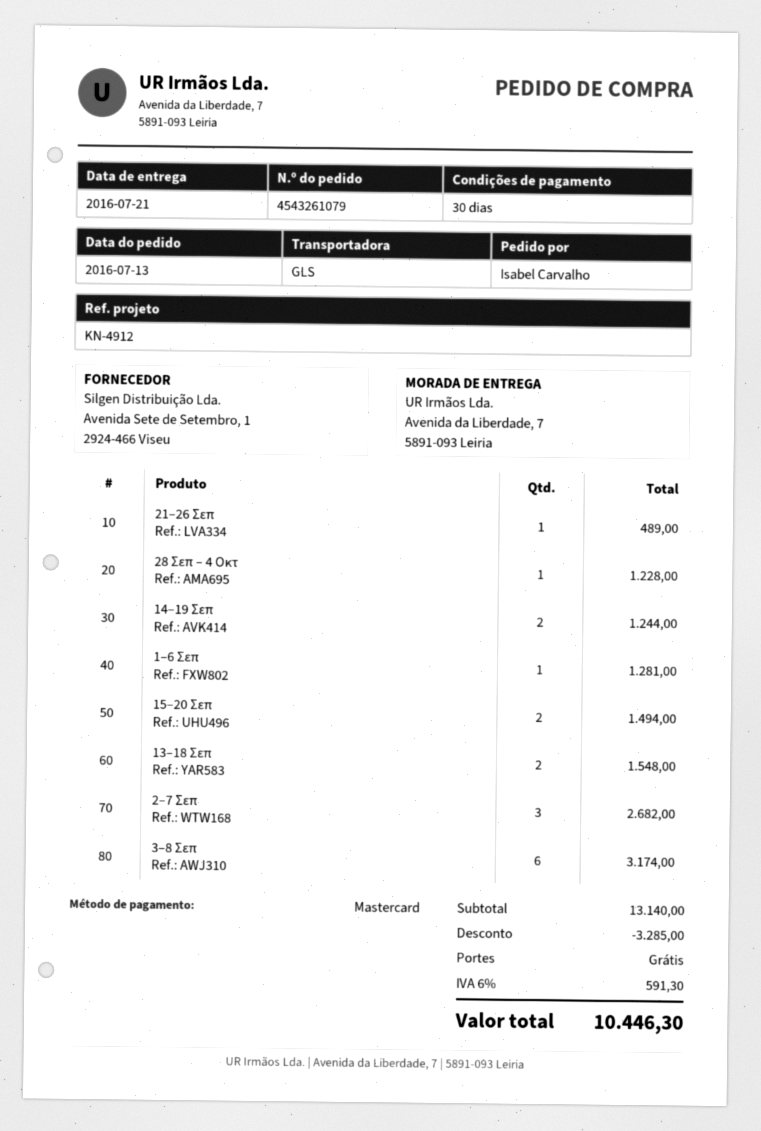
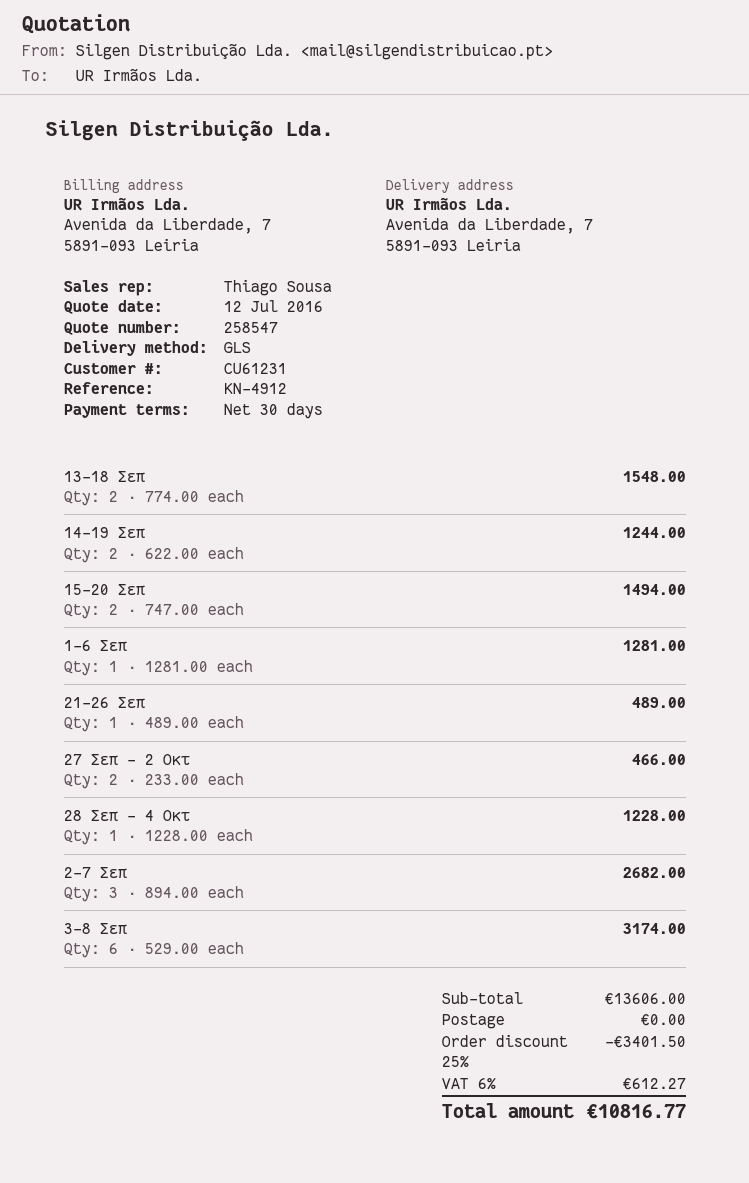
27 Σεπ – 2 Οκτ: none -> 2 for 466.00
subtotal: 13140.00 -> 13606.00
discount: 3285.00 -> 3401.50
tax: 6% = 591.30 -> 6% = 612.27
total: 10446.30 -> 10816.77

